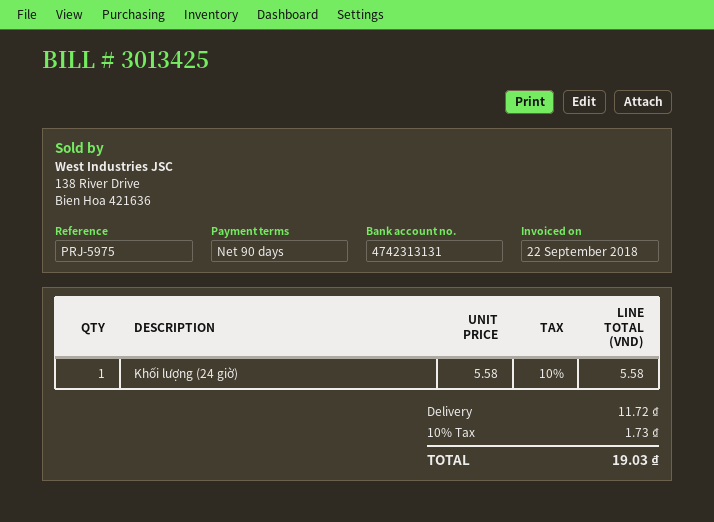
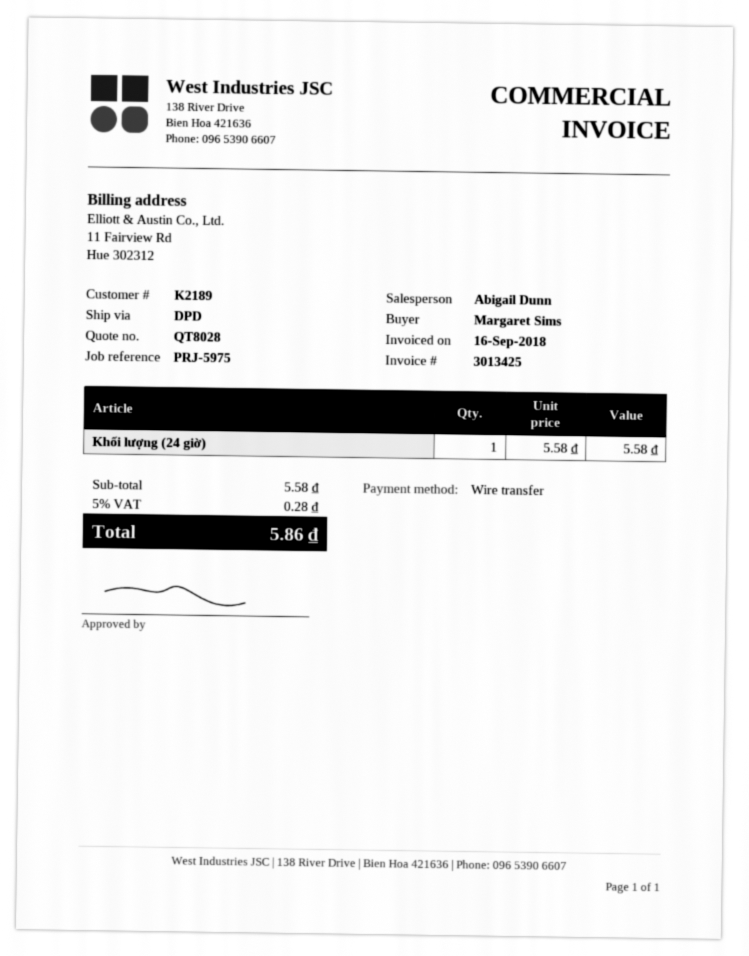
invoice date: 2018-09-22 -> 2018-09-16
shipping: 11.72 -> none
tax: 10% = 1.73 -> 5% = 0.28
total: 19.03 -> 5.86

